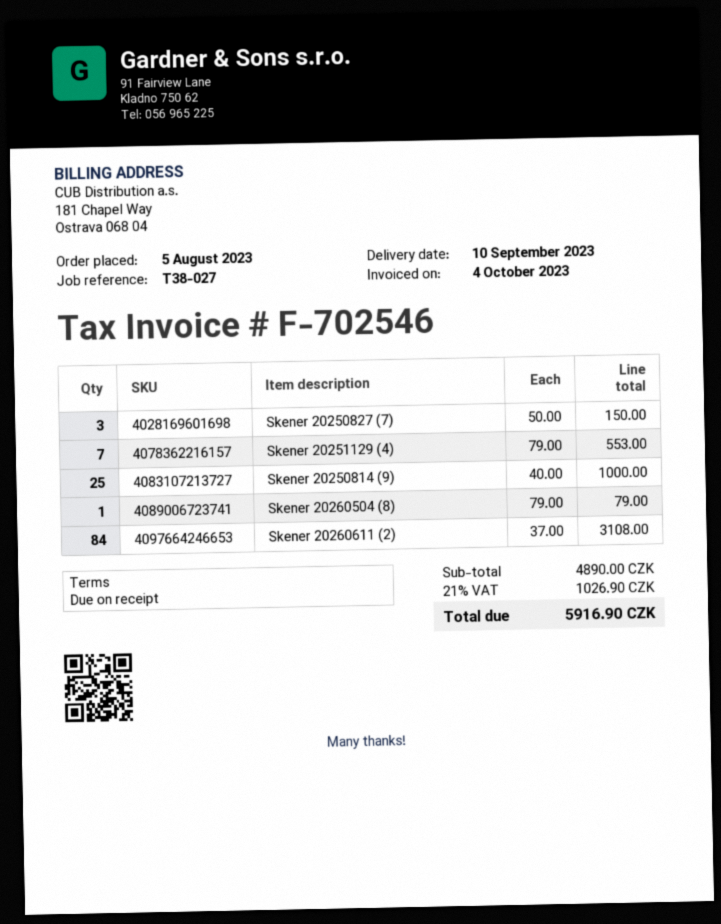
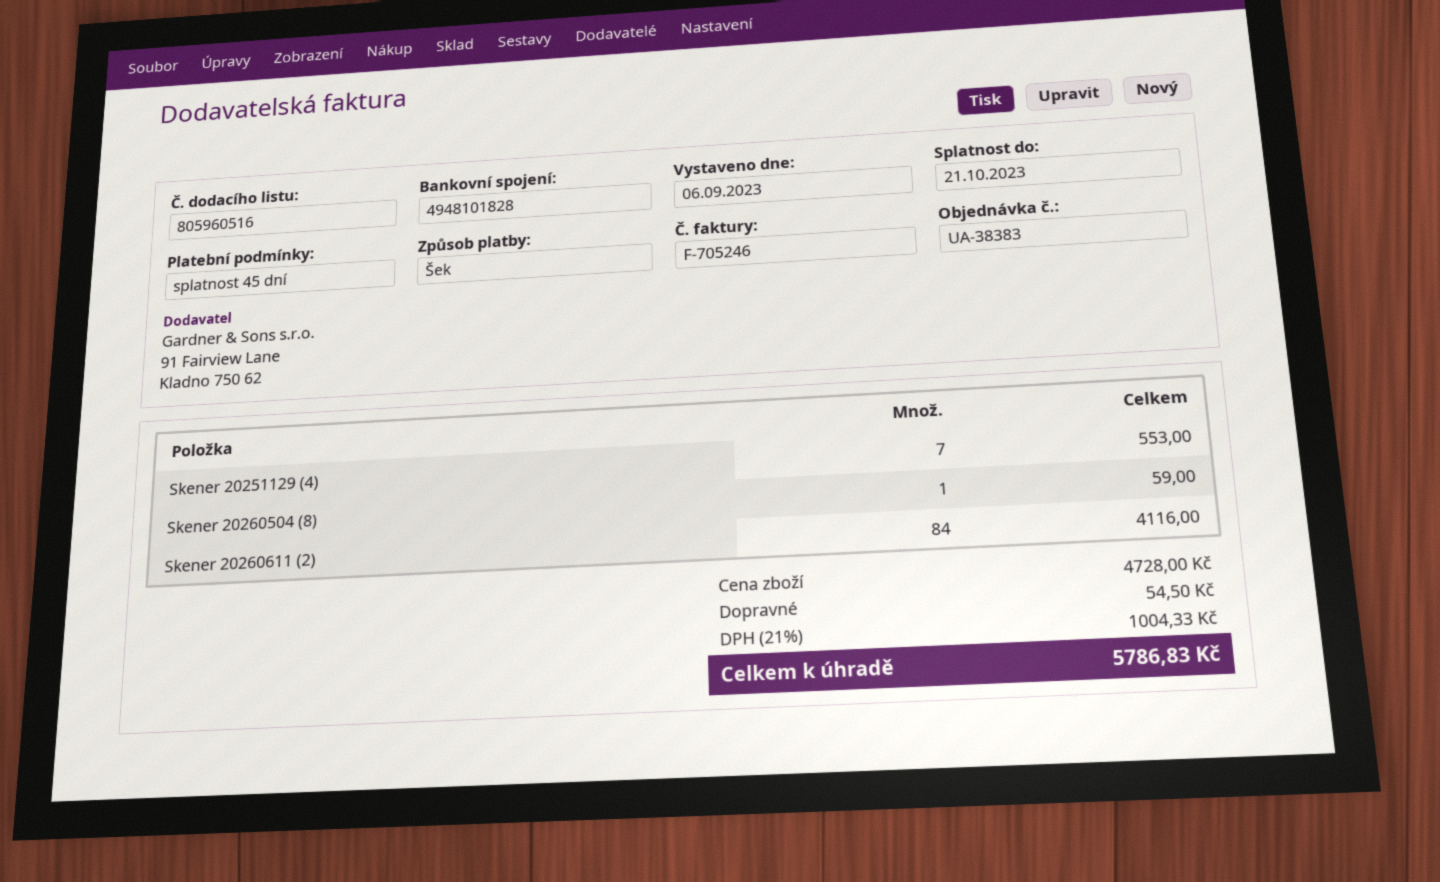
invoice number: F-702546 -> F-705246
invoice date: 2023-10-04 -> 2023-09-06
payment terms: on receipt -> 45 days
Skener 20250827 (7): 3 for 150.00 -> none
Skener 20250814 (9): 25 for 1000.00 -> none
Skener 20260504 (8): 1 for 79.00 -> 1 for 59.00
Skener 20260611 (2): 84 for 3108.00 -> 84 for 4116.00
subtotal: 4890.00 -> 4728.00
shipping: none -> 54.50
tax: 21% = 1026.90 -> 21% = 1004.33
total: 5916.90 -> 5786.83

